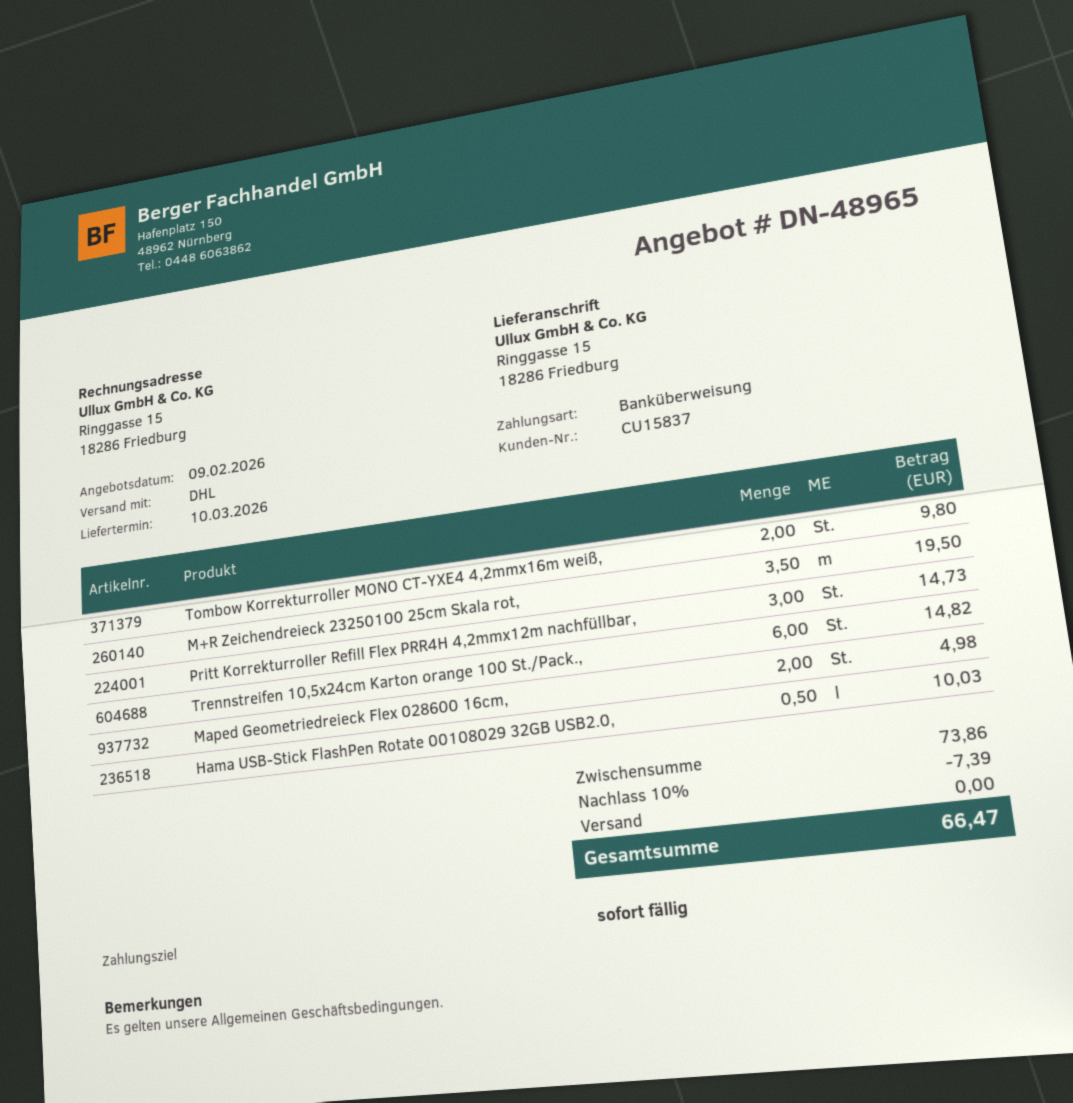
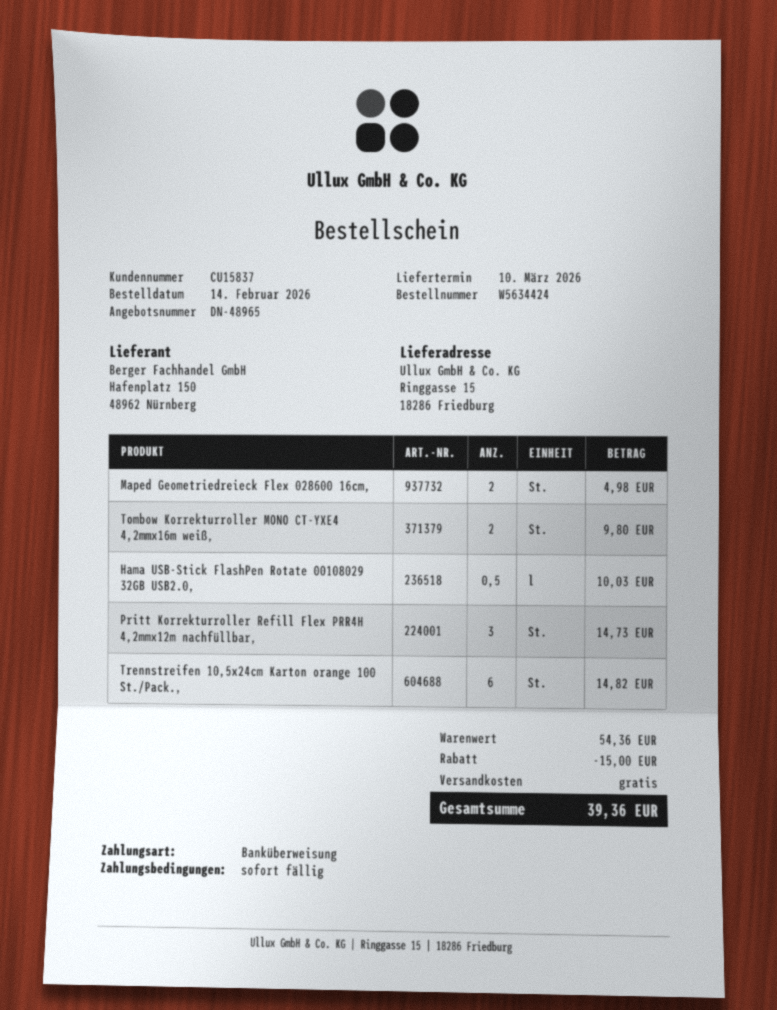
M+R Zeichendreieck 23250100 25cm Skala rot,: 3.5 for 19.50 -> none
subtotal: 73.86 -> 54.36
discount: 7.39 -> 15.00
total: 66.47 -> 39.36

